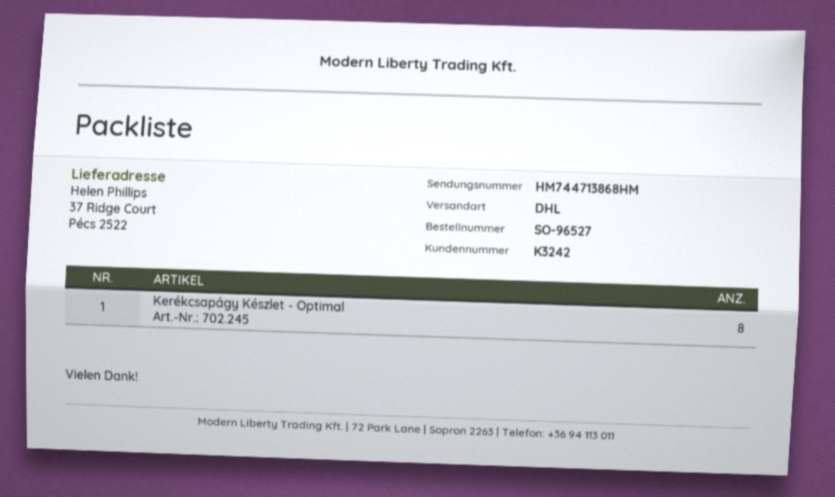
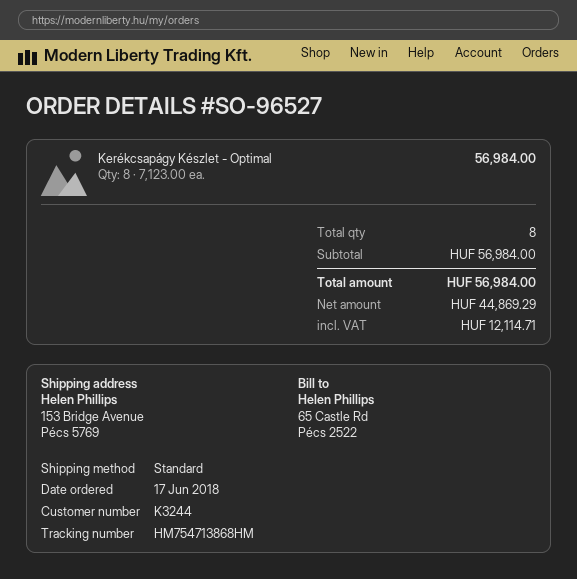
customer number: K3242 -> K3244
shipping method: DHL -> standard
tracking number: HM744713868HM -> HM754713868HM
ship to: 37 Ridge Court, Pécs 2522 -> 153 Bridge Avenue, Pécs 5769

